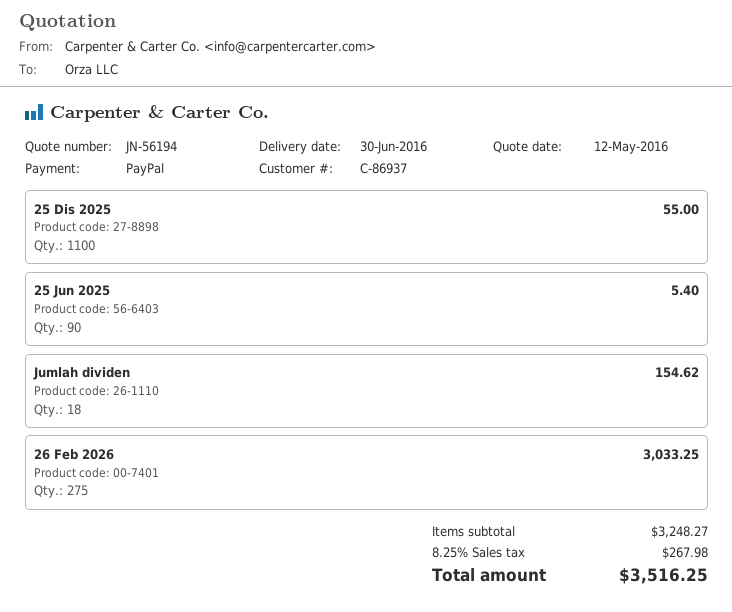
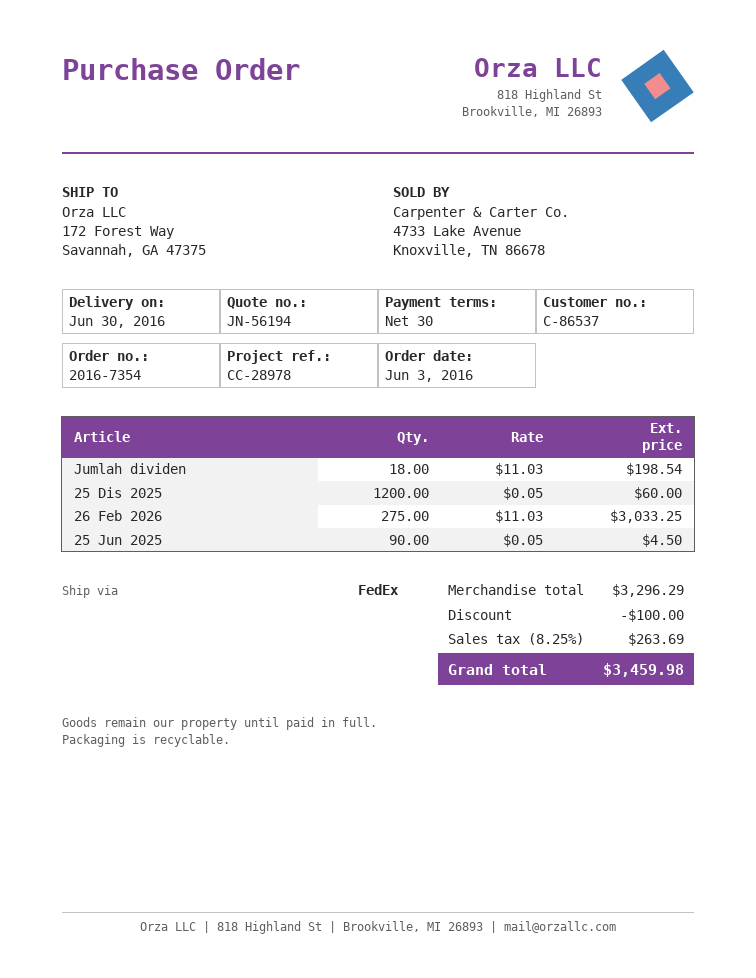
customer number: C-86937 -> C-86537
25 Dis 2025: 1100 for 55.00 -> 1200 for 60.00
25 Jun 2025: 90 for 5.40 -> 90 for 4.50
Jumlah dividen: 18 for 154.62 -> 18 for 198.54
subtotal: 3248.27 -> 3296.29
discount: none -> 100.00
tax: 8.25% = 267.98 -> 8.25% = 263.69
total: 3516.25 -> 3459.98

